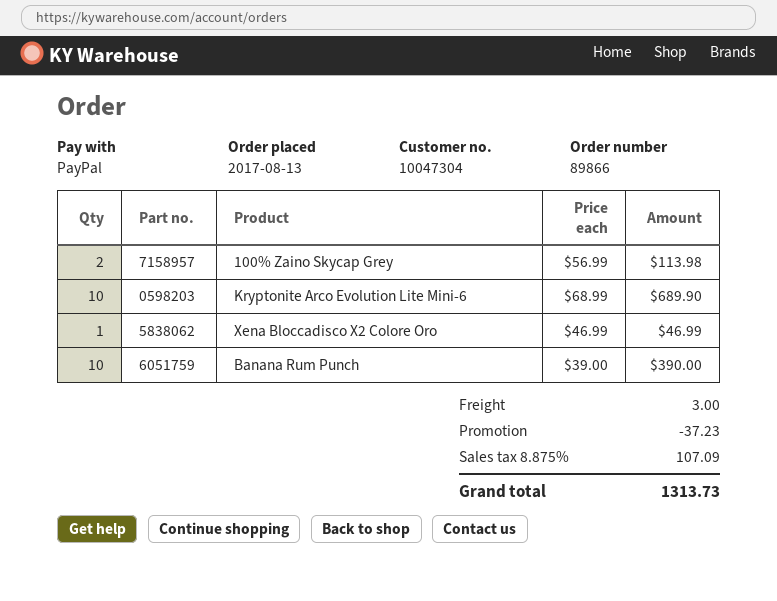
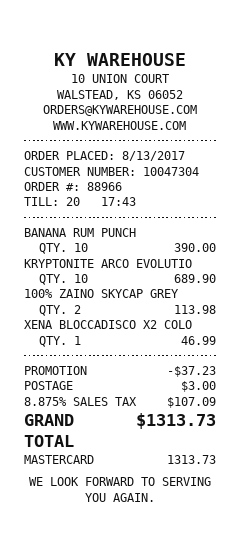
order number: 89866 -> 88966
payment method: PayPal -> Mastercard

